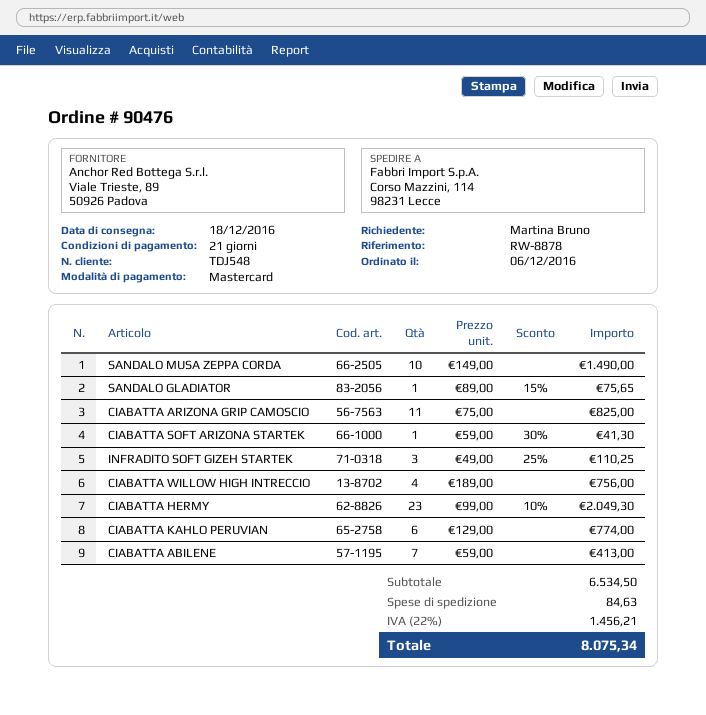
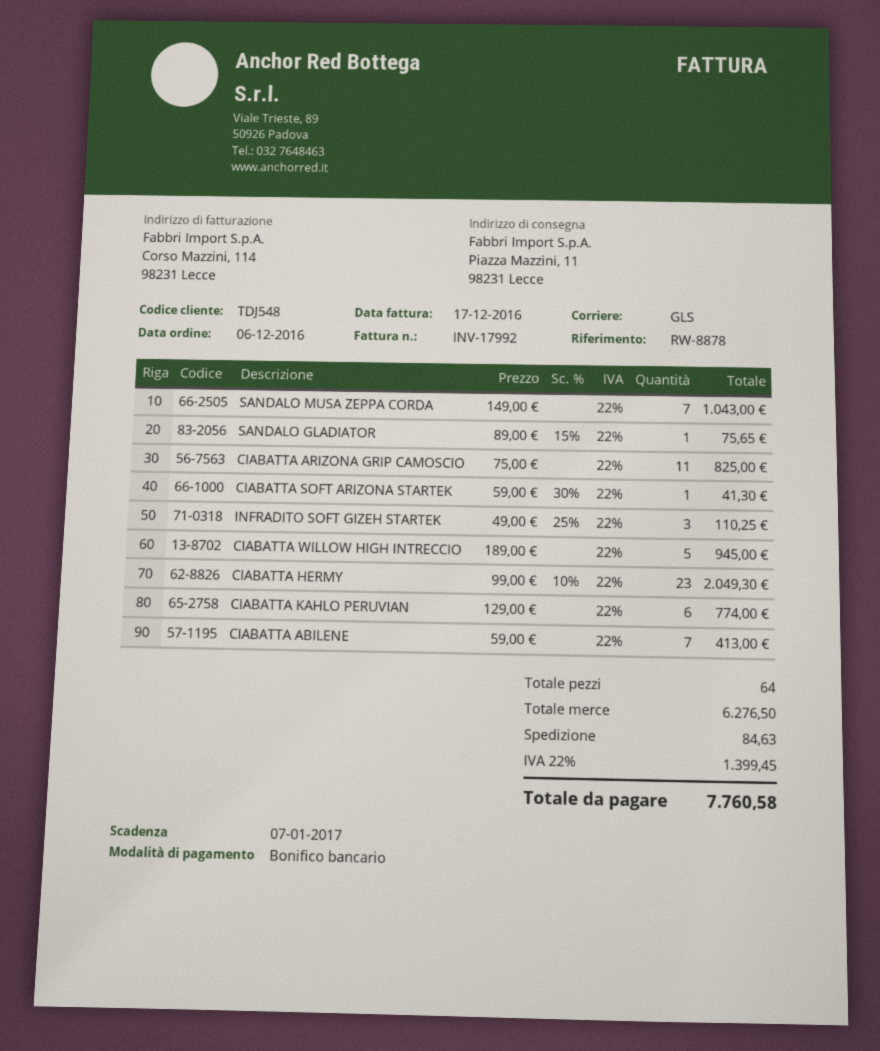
payment method: Mastercard -> bank transfer
ship to: Corso Mazzini, 114, 98231 Lecce -> Piazza Mazzini, 11, 98231 Lecce
SANDALO MUSA ZEPPA CORDA: 10 x 149.00 = 1490.00 -> 7 x 149.00 = 1043.00
CIABATTA WILLOW HIGH INTRECCIO: 4 x 189.00 = 756.00 -> 5 x 189.00 = 945.00
subtotal: 6534.50 -> 6276.50
tax: 22% = 1456.21 -> 22% = 1399.45
total: 8075.34 -> 7760.58

